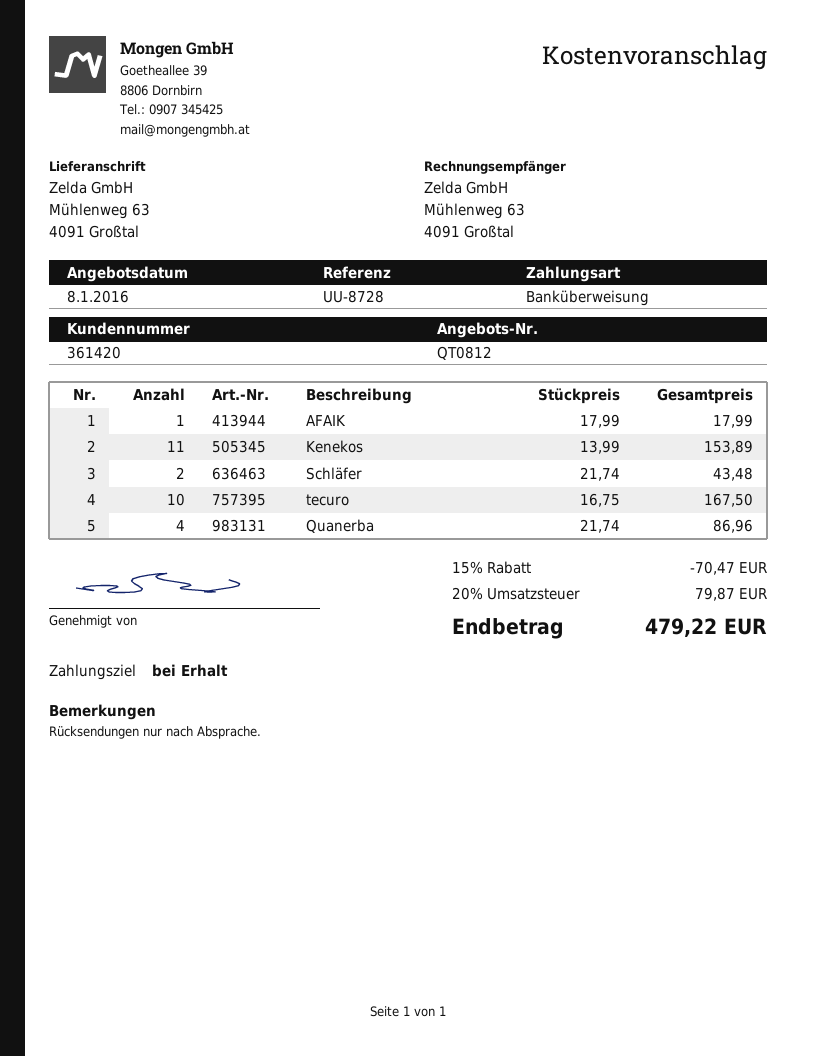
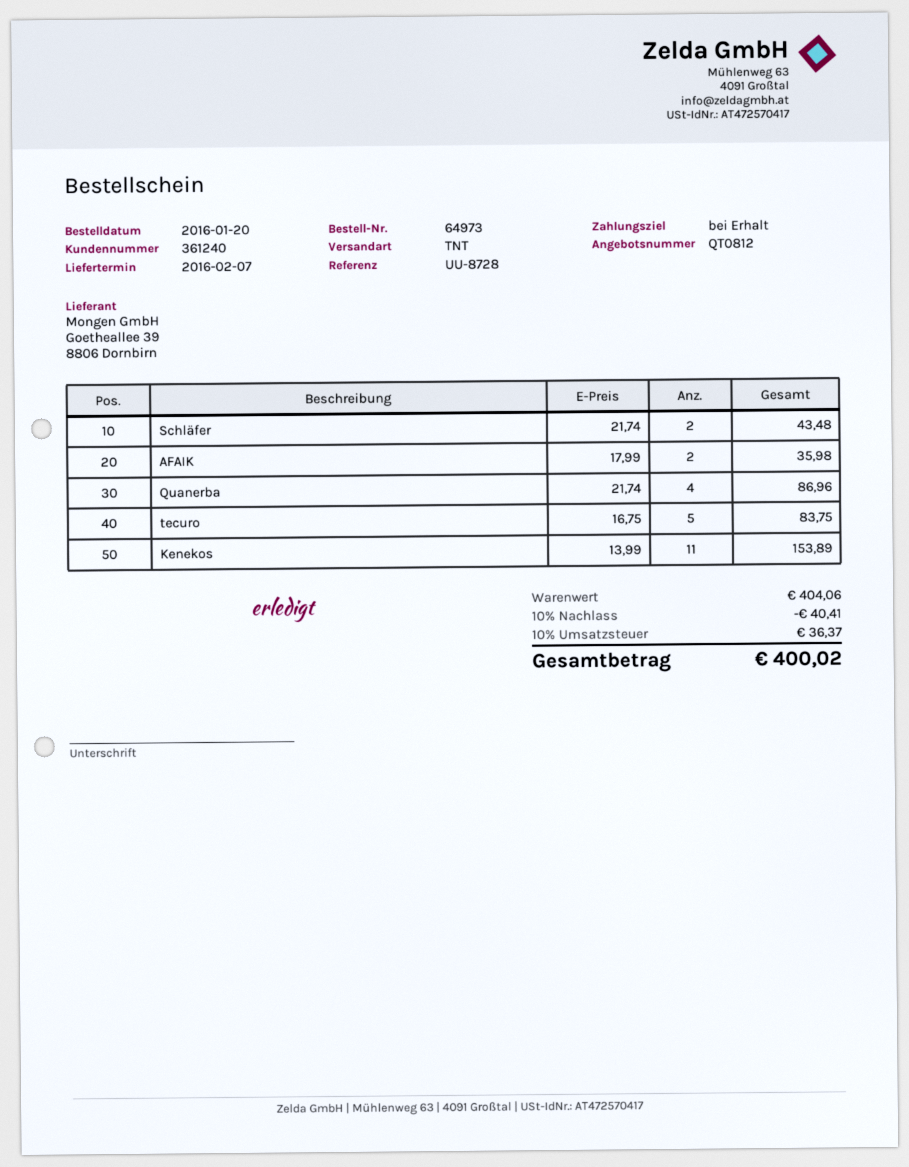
customer number: 361420 -> 361240
AFAIK: 1 x 17.99 = 17.99 -> 2 x 17.99 = 35.98
tecuro: 10 x 16.75 = 167.50 -> 5 x 16.75 = 83.75
discount: 15% = 70.47 -> 10% = 40.41
tax: 20% = 79.87 -> 10% = 36.37
total: 479.22 -> 400.02

